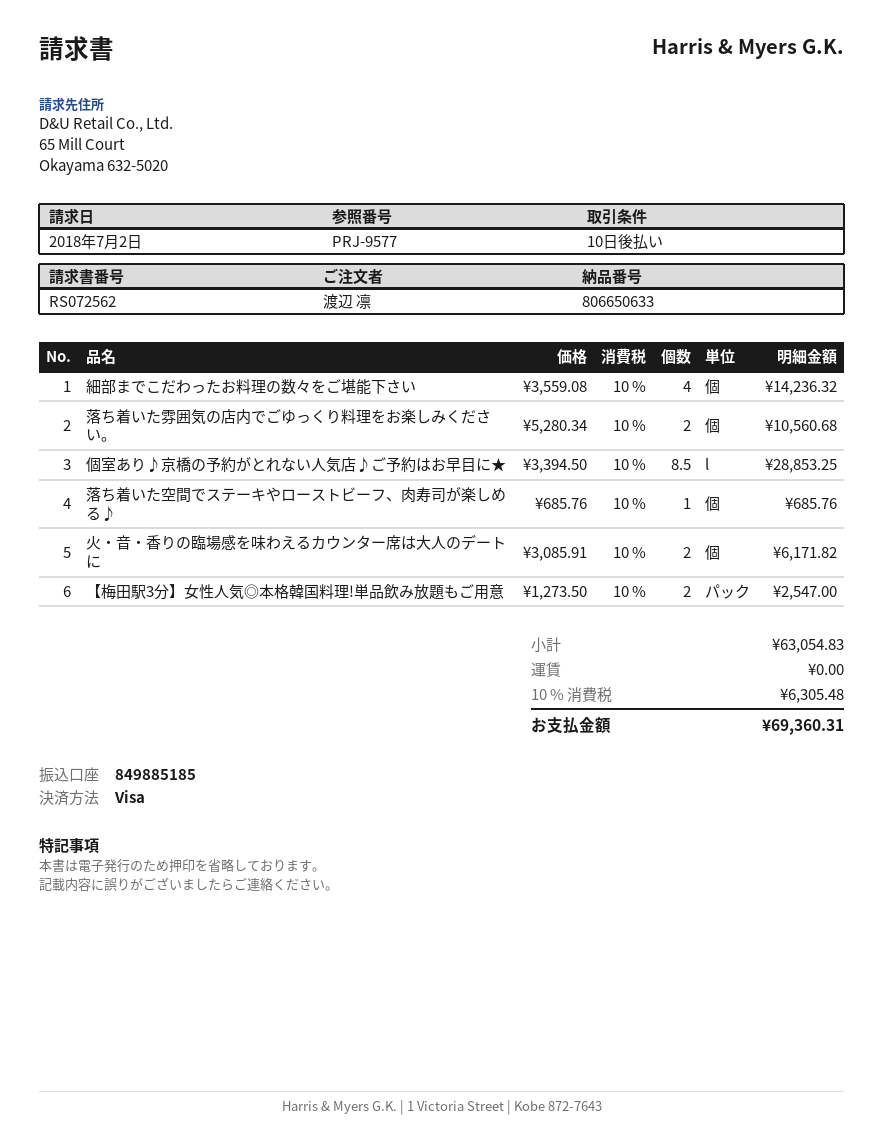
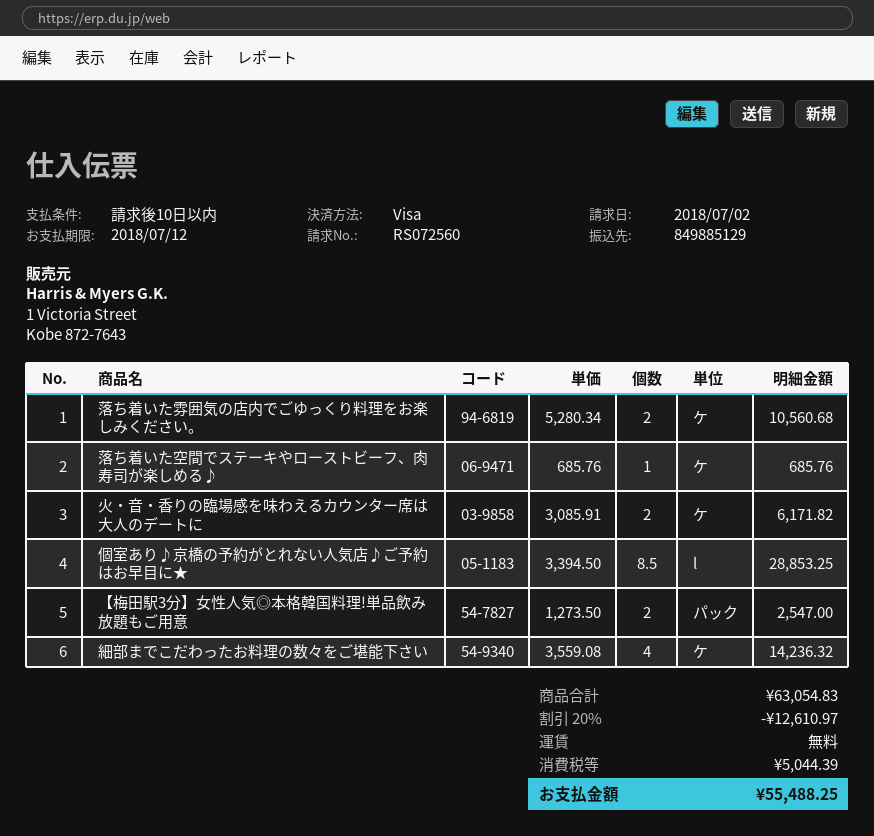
invoice number: RS072562 -> RS072560
bank account: 849885185 -> 849885129
discount: none -> 20% = 12610.97
tax: 6305.48 -> 5044.39
total: 69360.31 -> 55488.25

